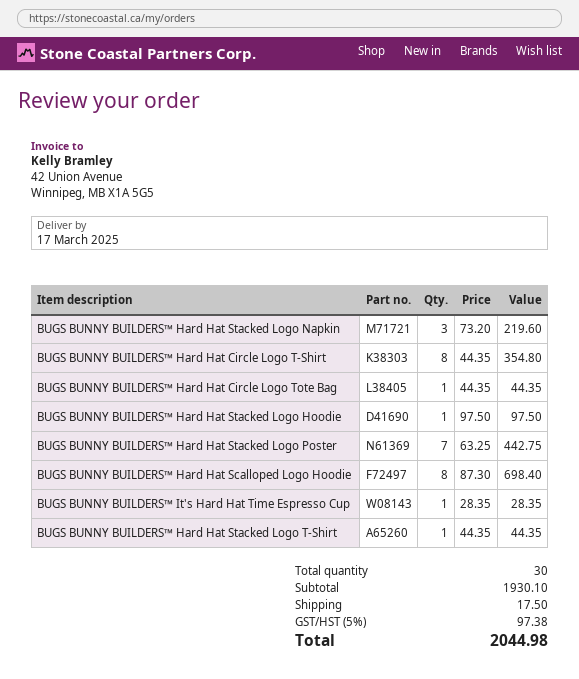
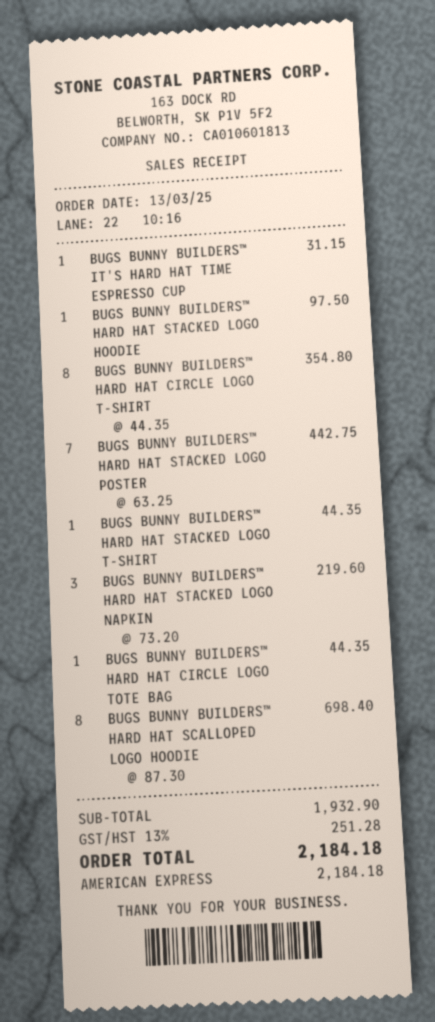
BUGS BUNNY BUILDERS™ It's Hard Hat Time Espresso Cup: 1 x 28.35 = 28.35 -> 1 x 31.15 = 31.15
subtotal: 1930.10 -> 1932.90
shipping: 17.50 -> none
tax: 5% = 97.38 -> 13% = 251.28
total: 2044.98 -> 2184.18

